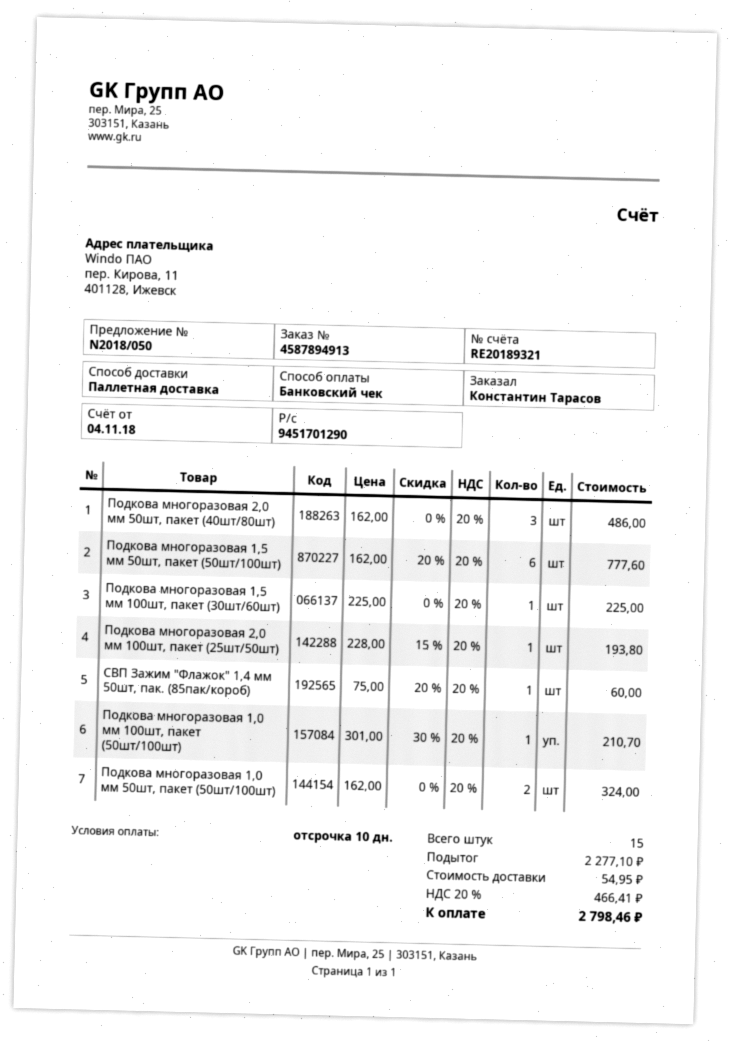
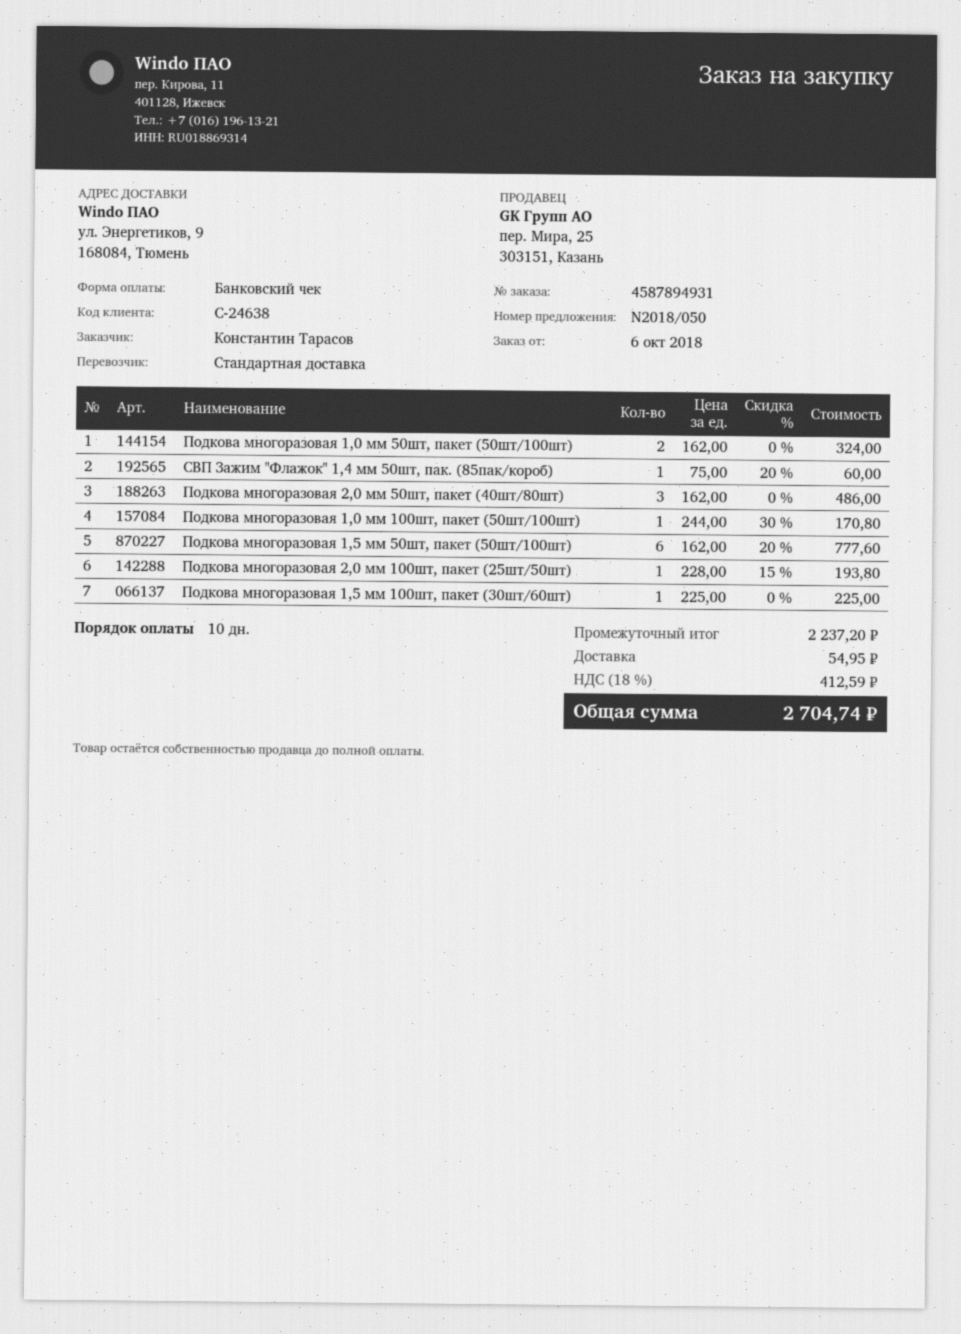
order number: 4587894913 -> 4587894931
shipping method: pallet freight -> standard
Подкова многоразовая 1,0 мм 100шт, пакет (50шт/100шт): 1 x 301.00 - 30% = 210.70 -> 1 x 244.00 - 30% = 170.80
subtotal: 2277.10 -> 2237.20
tax: 20% = 466.41 -> 18% = 412.59
total: 2798.46 -> 2704.74

